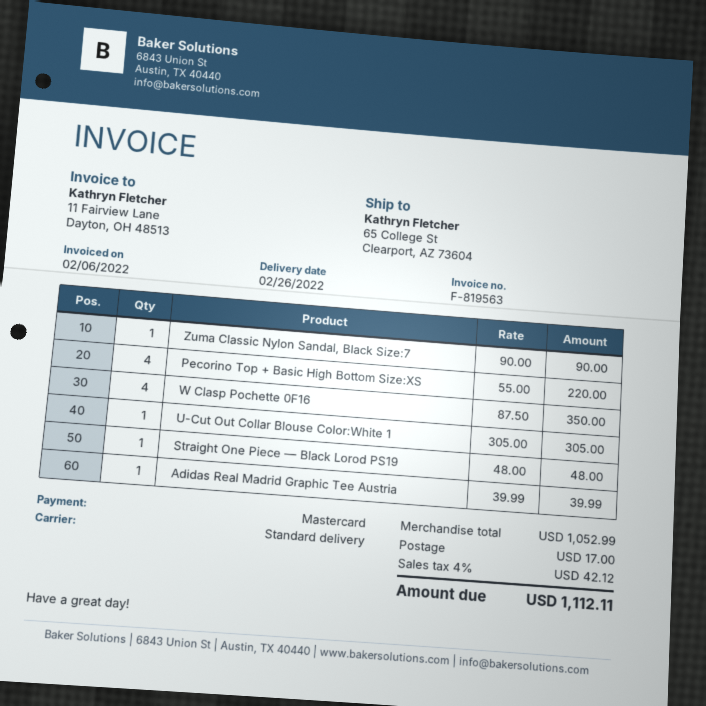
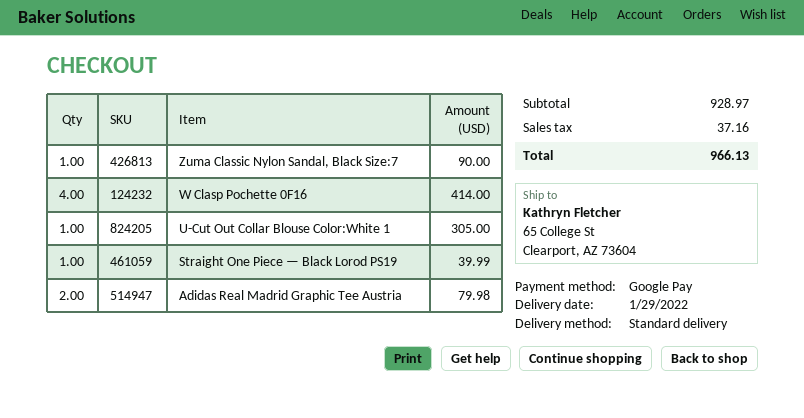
delivery date: 2022-02-26 -> 2022-01-29
payment method: Mastercard -> Google Pay
Pecorino Top + Basic High Bottom Size:XS: 4 for 220.00 -> none
W Clasp Pochette 0F16: 4 for 350.00 -> 4 for 414.00
Straight One Piece — Black Lorod PS19: 1 for 48.00 -> 1 for 39.99
Adidas Real Madrid Graphic Tee Austria: 1 for 39.99 -> 2 for 79.98
subtotal: 1052.99 -> 928.97
shipping: 17.00 -> none
tax: 42.12 -> 37.16
total: 1112.11 -> 966.13

